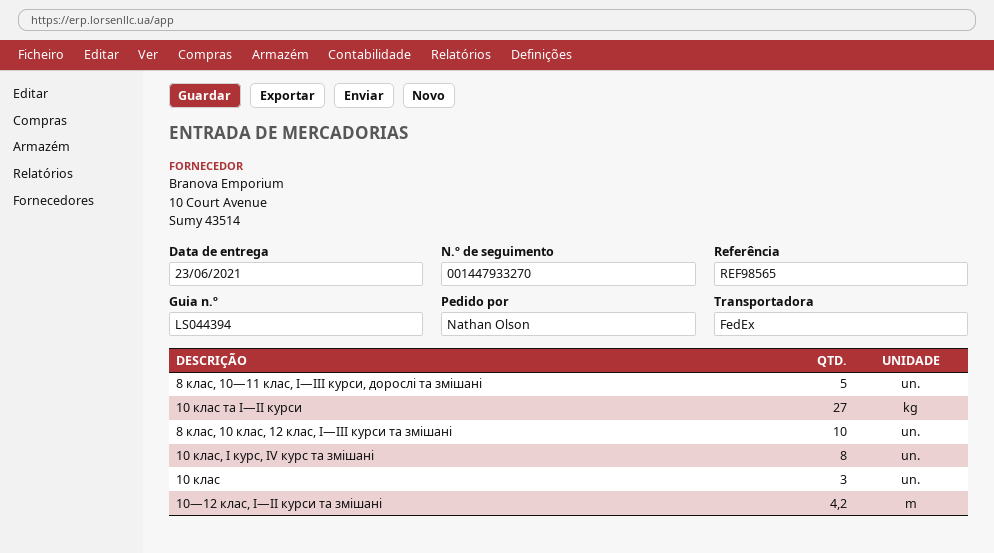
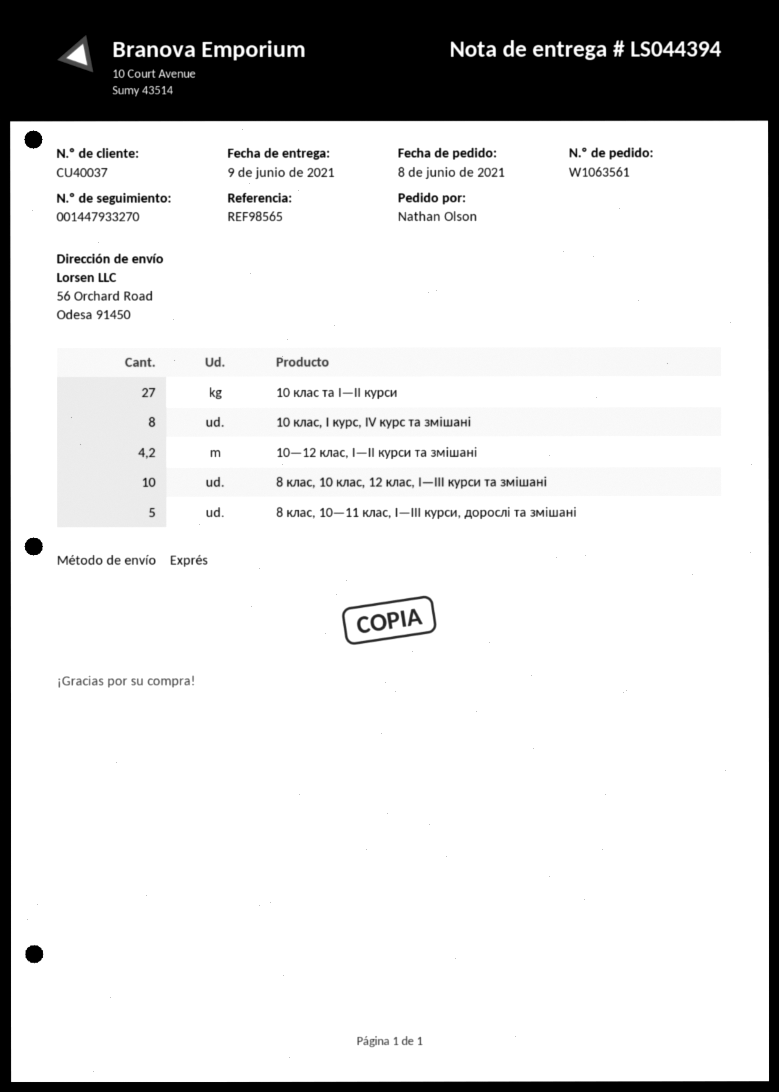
delivery date: 2021-06-23 -> 2021-06-09
shipping method: FedEx -> express
10 клас: 3 -> none

